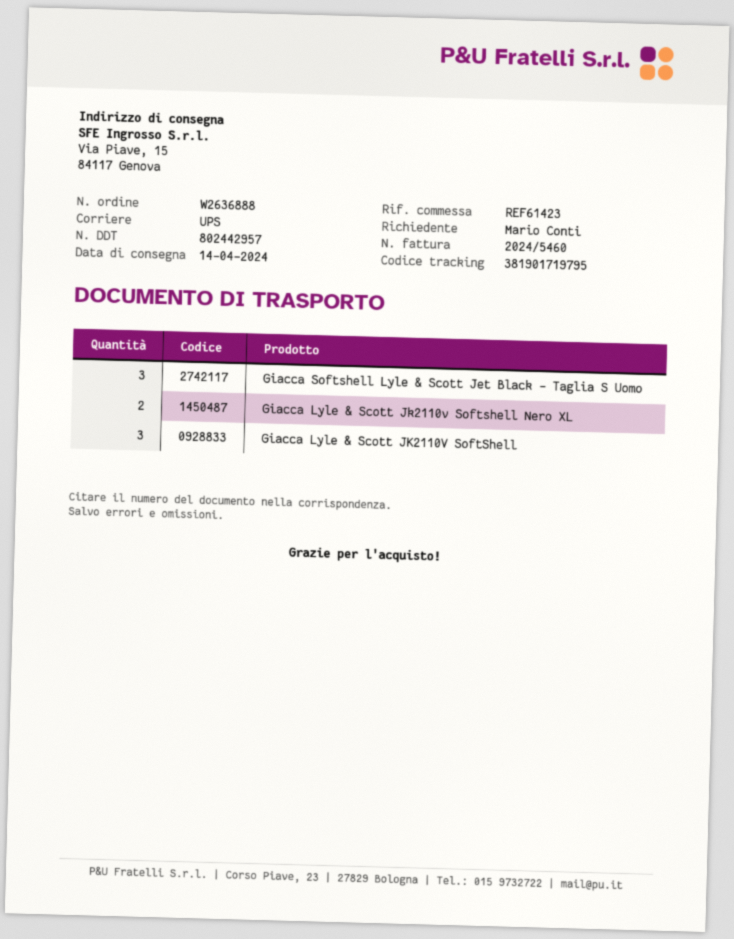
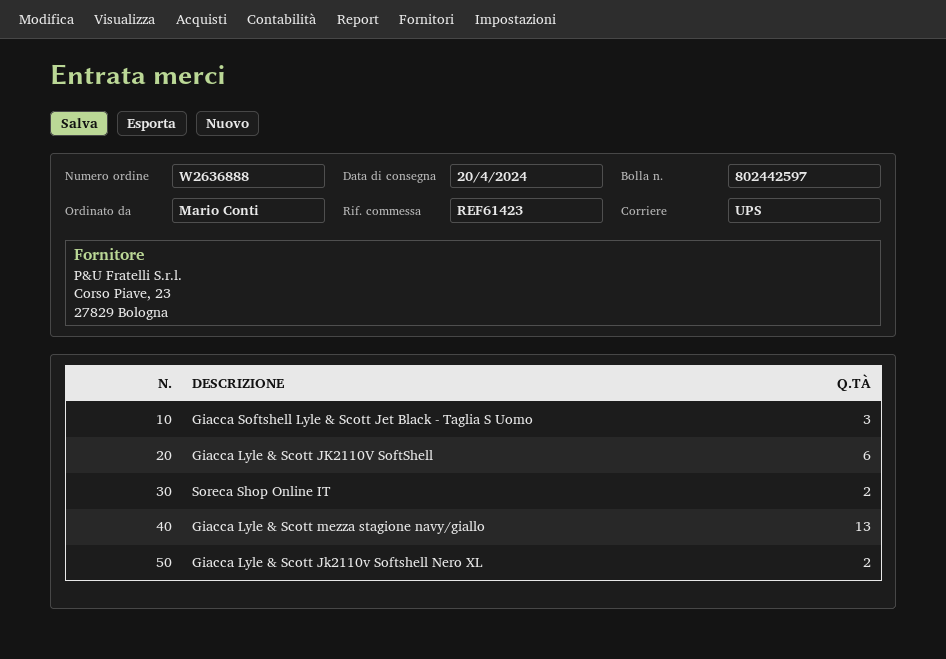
delivery note number: 802442957 -> 802442597
delivery date: 2024-04-14 -> 2024-04-20
Giacca Lyle & Scott JK2110V SoftShell: 3 -> 6
Soreca Shop Online IT: none -> 2
Giacca Lyle & Scott mezza stagione navy/giallo: none -> 13

